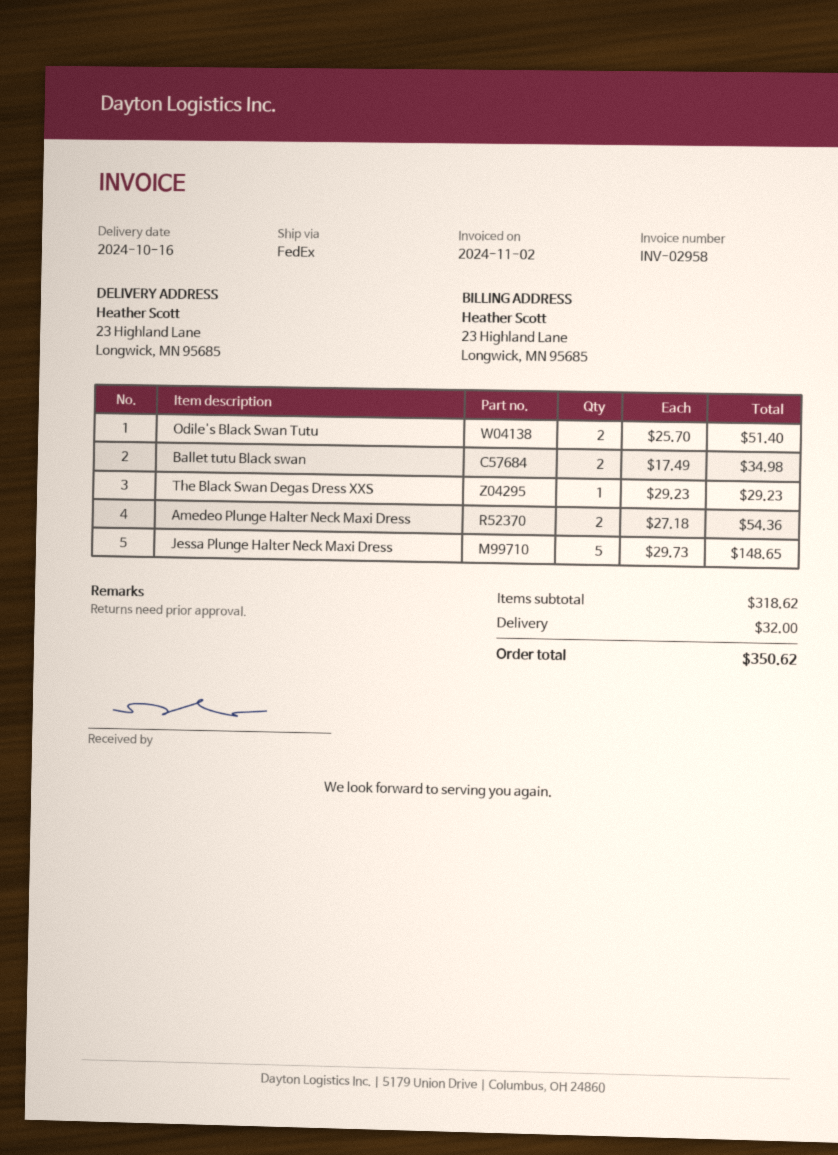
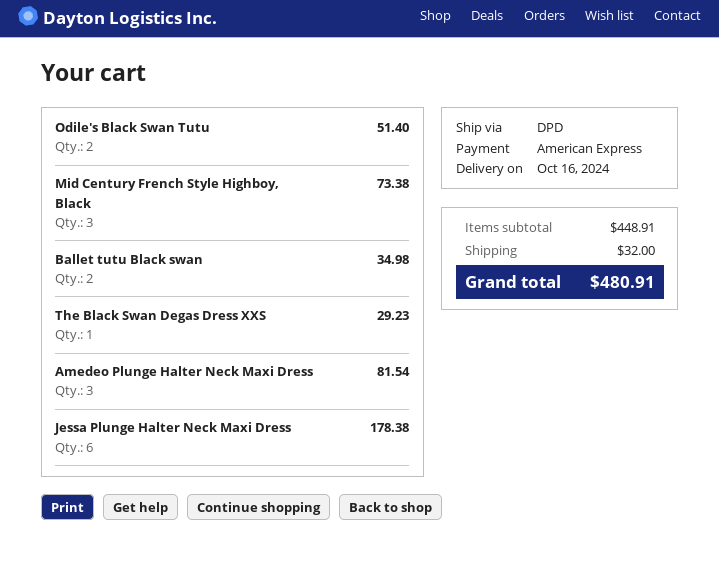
shipping method: FedEx -> DPD
Amedeo Plunge Halter Neck Maxi Dress: 2 for 54.36 -> 3 for 81.54
Jessa Plunge Halter Neck Maxi Dress: 5 for 148.65 -> 6 for 178.38
Mid Century French Style Highboy, Black: none -> 3 for 73.38
subtotal: 318.62 -> 448.91
total: 350.62 -> 480.91

